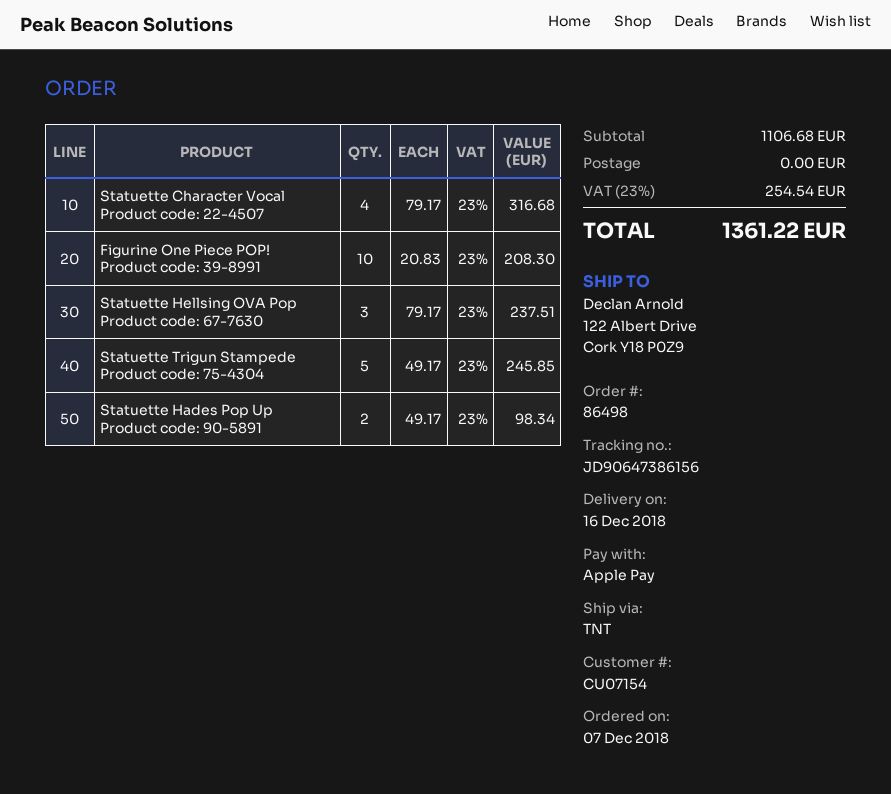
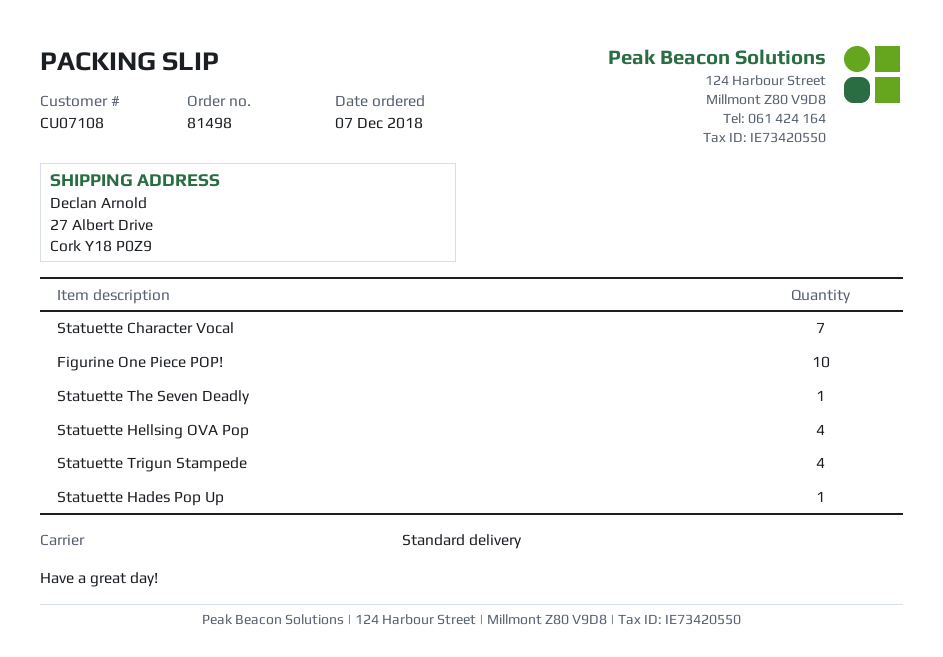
order number: 86498 -> 81498
customer number: CU07154 -> CU07108
shipping method: TNT -> standard
ship to: 122 Albert Drive, Cork Y18 P0Z9 -> 27 Albert Drive, Cork Y18 P0Z9
Statuette Character Vocal: 4 -> 7
Statuette Hellsing OVA Pop: 3 -> 4
Statuette Trigun Stampede: 5 -> 4
Statuette Hades Pop Up: 2 -> 1
Statuette The Seven Deadly: none -> 1

